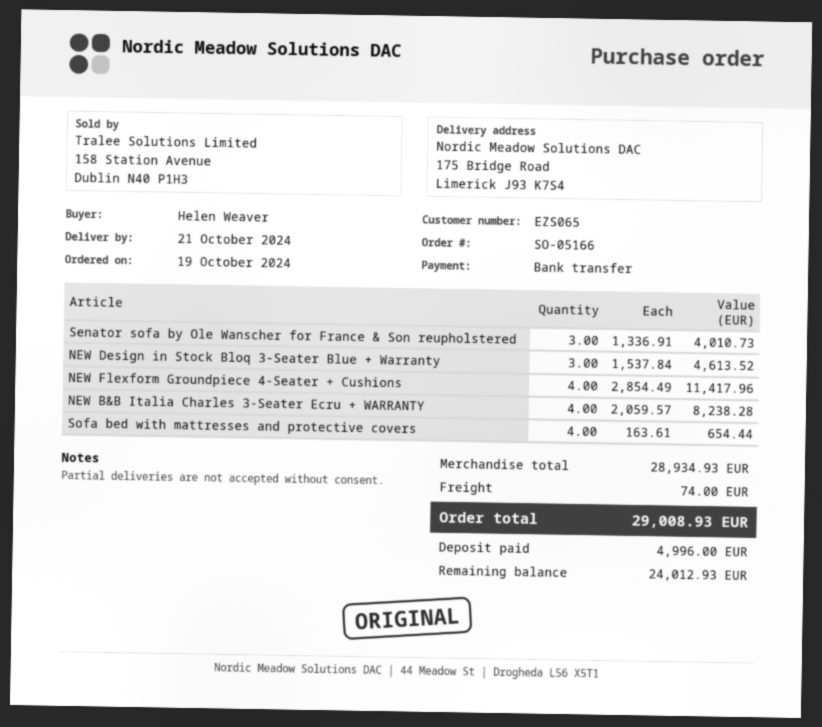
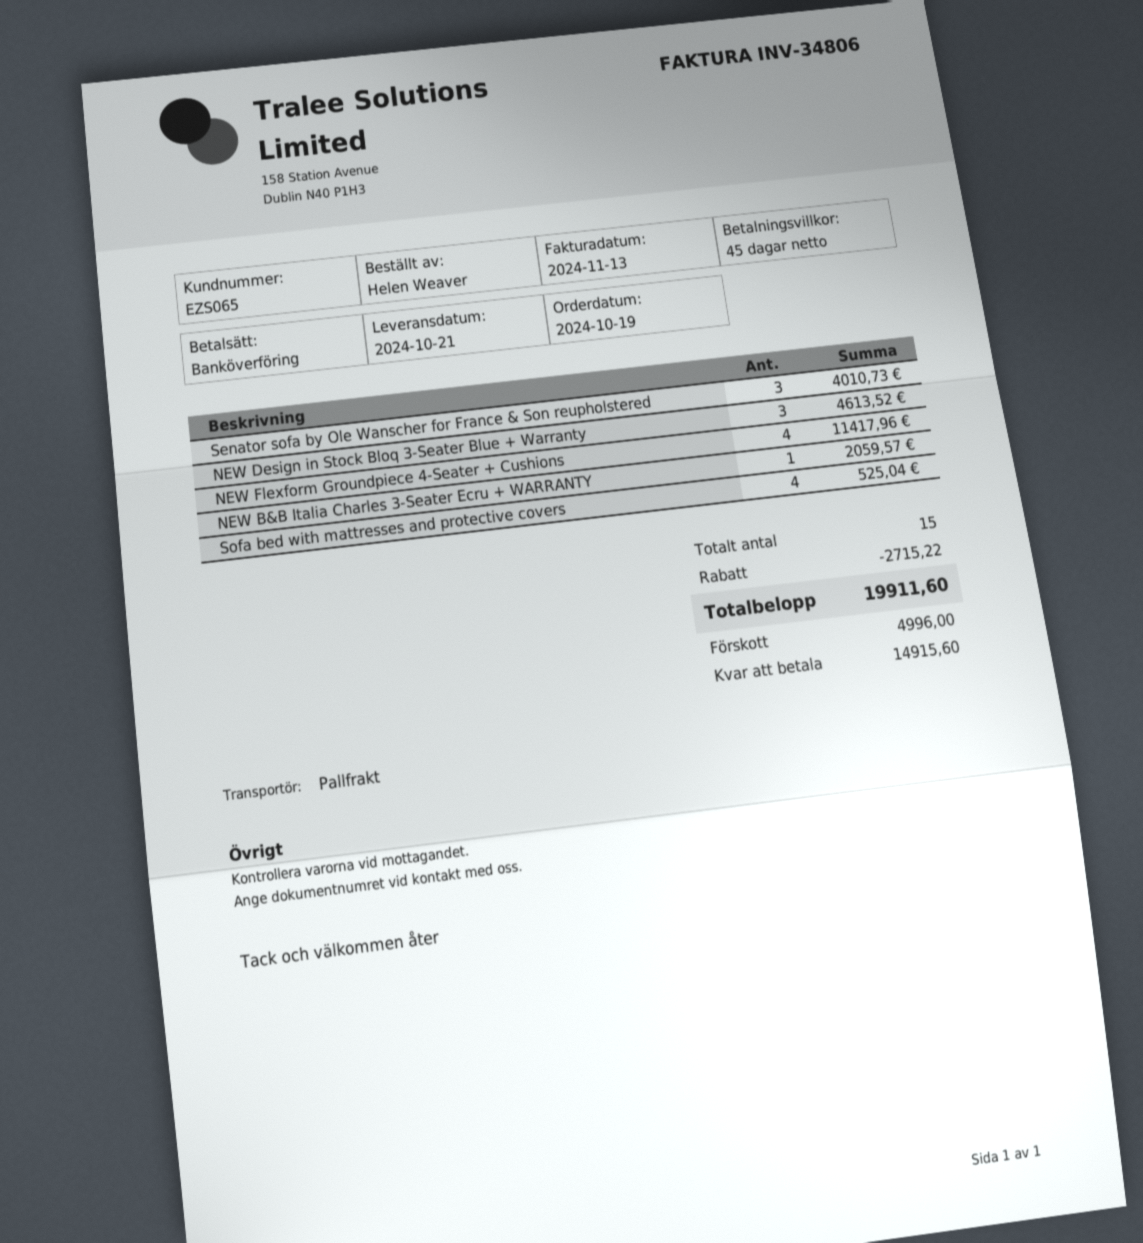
NEW B&B Italia Charles 3-Seater Ecru + WARRANTY: 4 for 8238.28 -> 1 for 2059.57
Sofa bed with mattresses and protective covers: 4 for 654.44 -> 4 for 525.04
discount: none -> 2715.22
shipping: 74.00 -> none
total: 29008.93 -> 19911.60
balance: 24012.93 -> 14915.60

